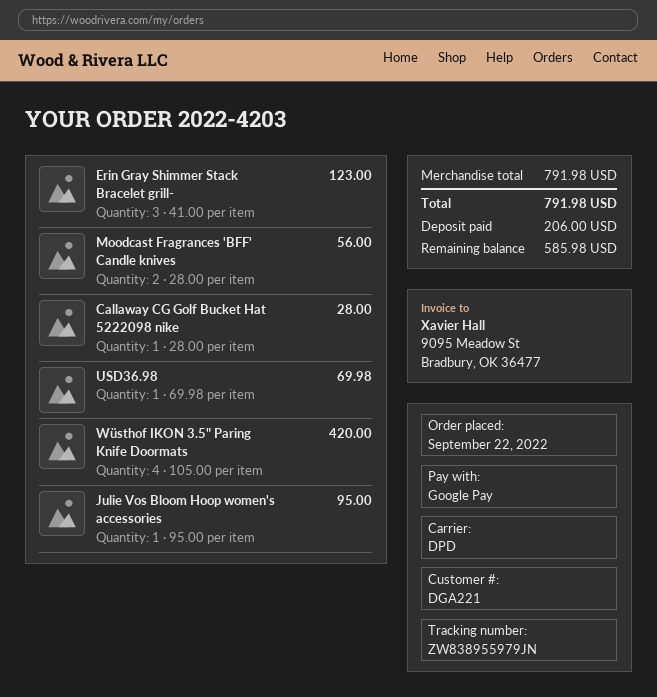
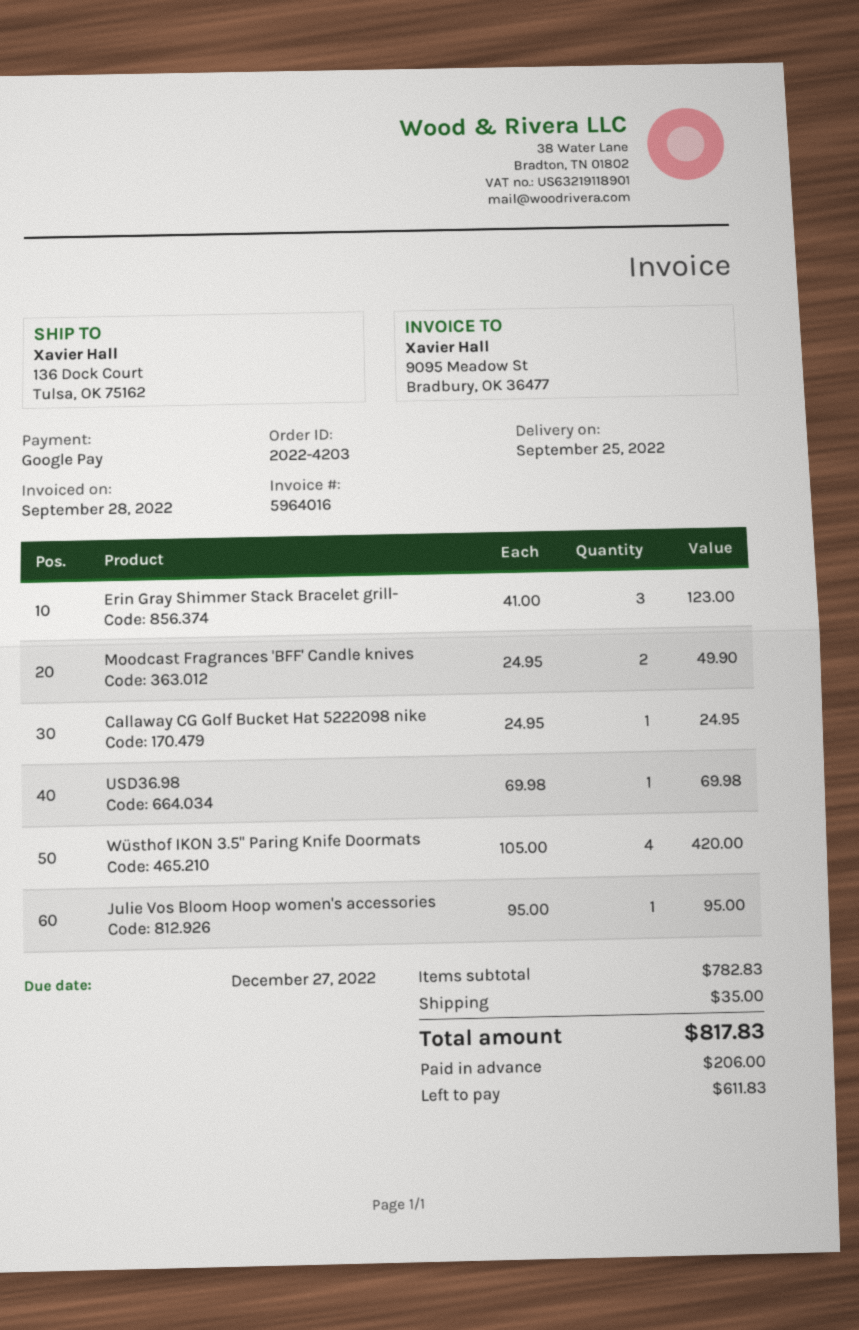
Moodcast Fragrances 'BFF' Candle knives: 2 x 28.00 = 56.00 -> 2 x 24.95 = 49.90
Callaway CG Golf Bucket Hat 5222098 nike: 1 x 28.00 = 28.00 -> 1 x 24.95 = 24.95
subtotal: 791.98 -> 782.83
shipping: none -> 35.00
total: 791.98 -> 817.83
balance: 585.98 -> 611.83

